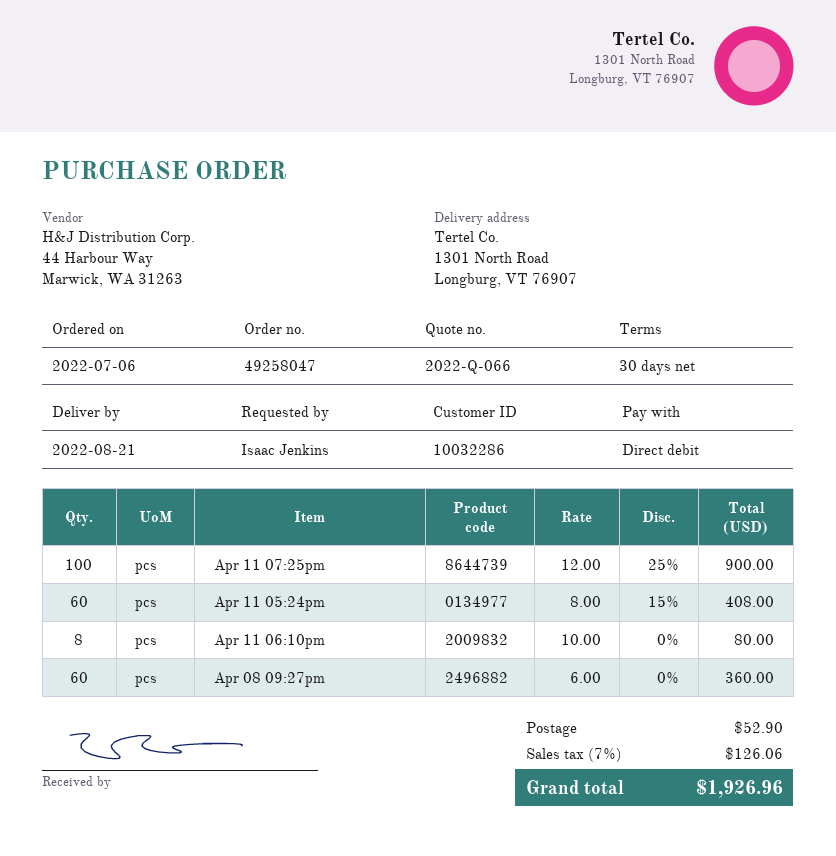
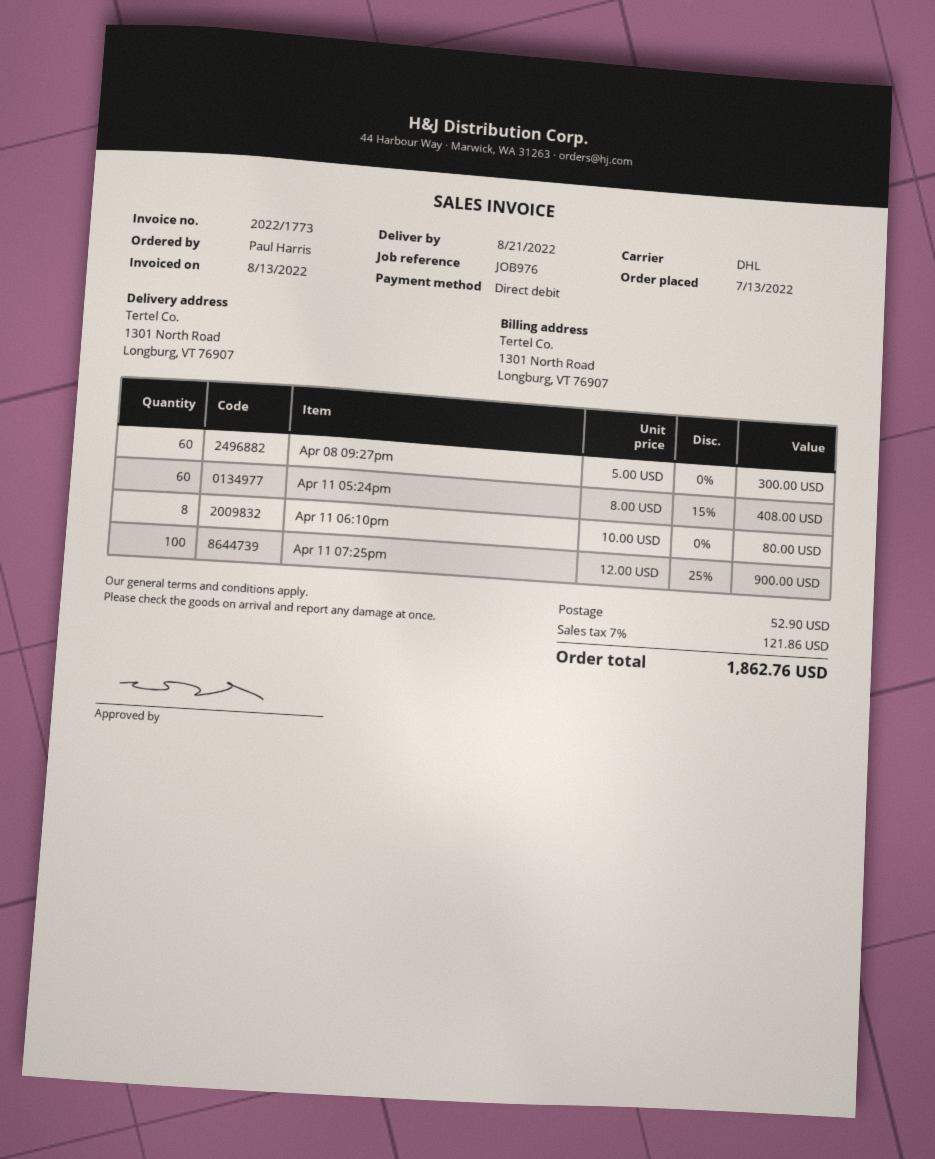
order date: 2022-07-06 -> 2022-07-13
ordered by: Isaac Jenkins -> Paul Harris
Apr 08 09:27pm: 60 x 6.00 = 360.00 -> 60 x 5.00 = 300.00
tax: 7% = 126.06 -> 7% = 121.86
total: 1926.96 -> 1862.76

